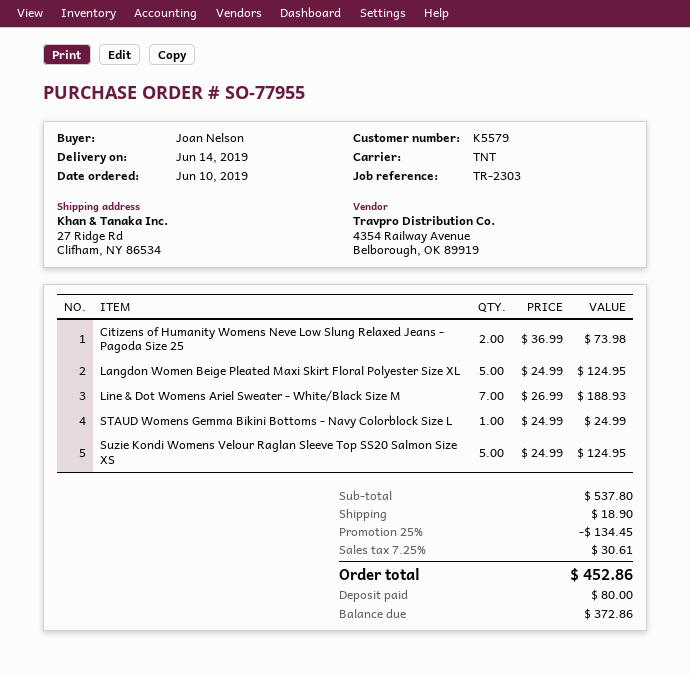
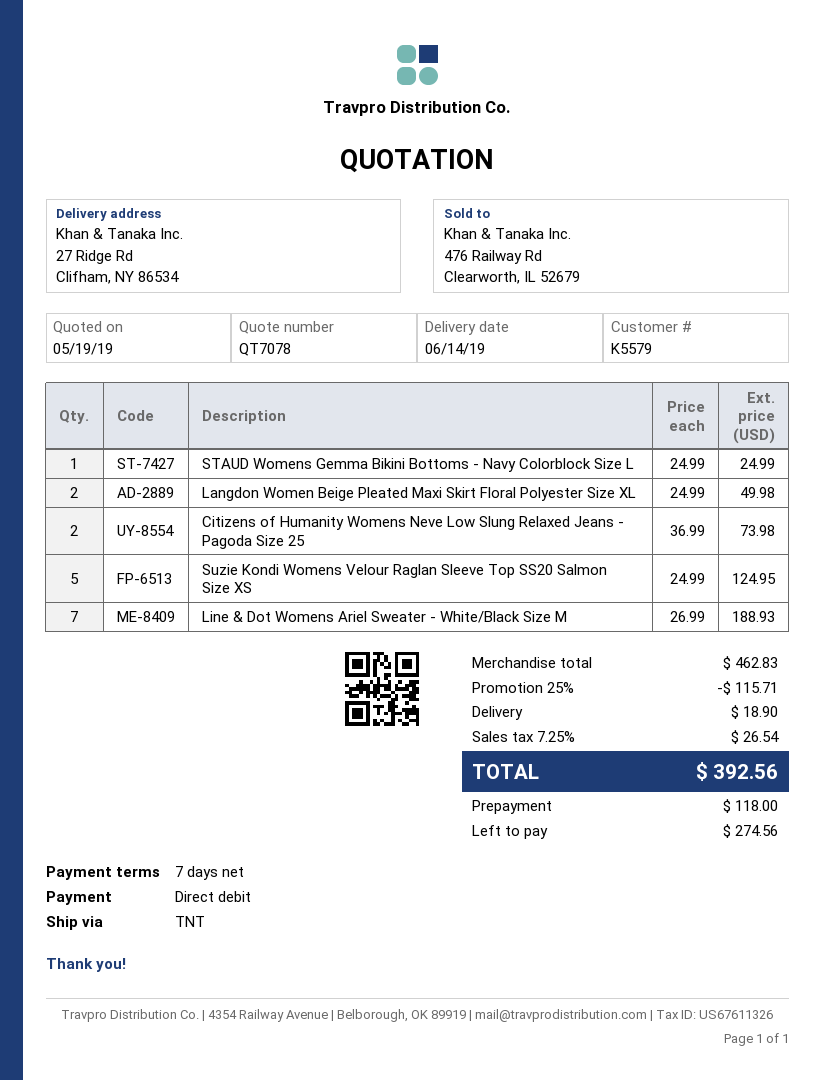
Langdon Women Beige Pleated Maxi Skirt Floral Polyester Size XL: 5 x 24.99 = 124.95 -> 2 x 24.99 = 49.98
subtotal: 537.80 -> 462.83
discount: 25% = 134.45 -> 25% = 115.71
tax: 7.25% = 30.61 -> 7.25% = 26.54
total: 452.86 -> 392.56
deposit: 80.00 -> 118.00
balance: 372.86 -> 274.56

